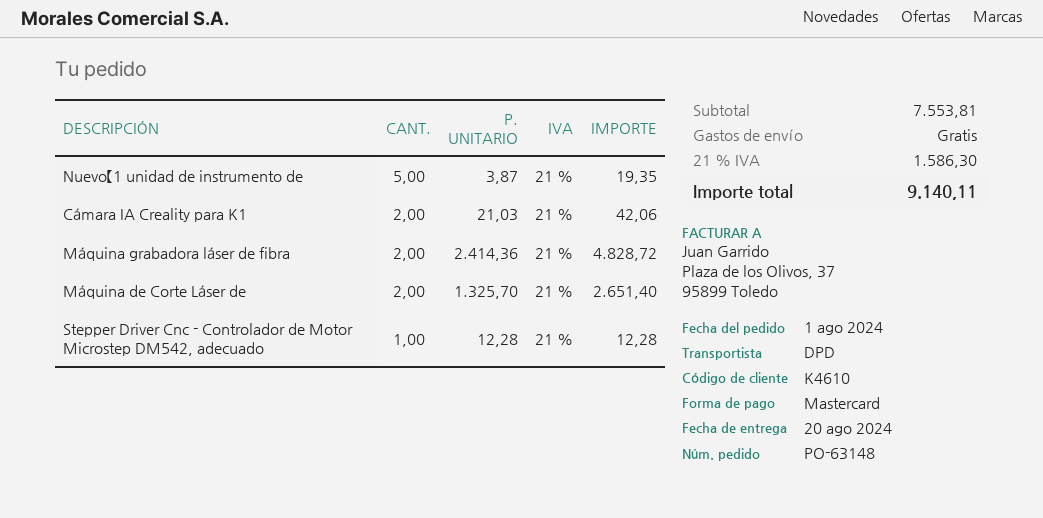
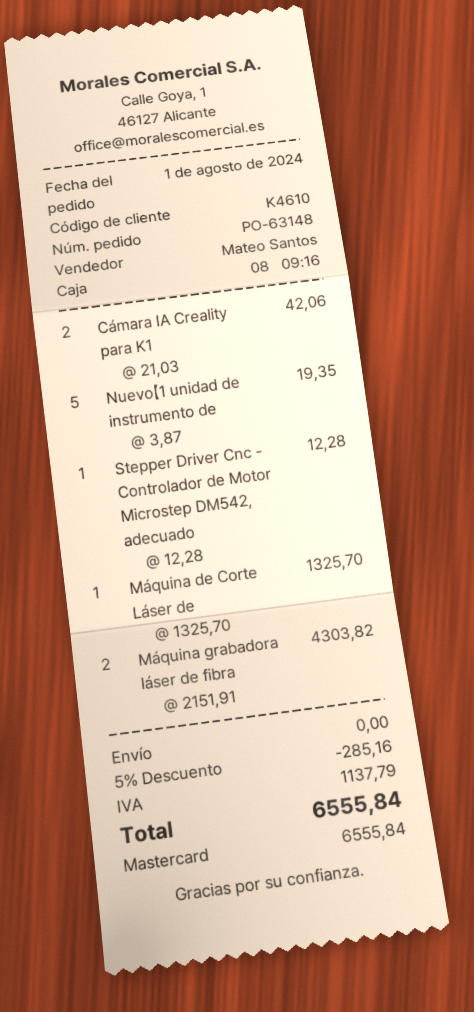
Máquina grabadora láser de fibra: 2 x 2414.36 = 4828.72 -> 2 x 2151.91 = 4303.82
Máquina de Corte Láser de: 2 x 1325.70 = 2651.40 -> 1 x 1325.70 = 1325.70
discount: none -> 5% = 285.16
tax: 1586.30 -> 1137.79
total: 9140.11 -> 6555.84

